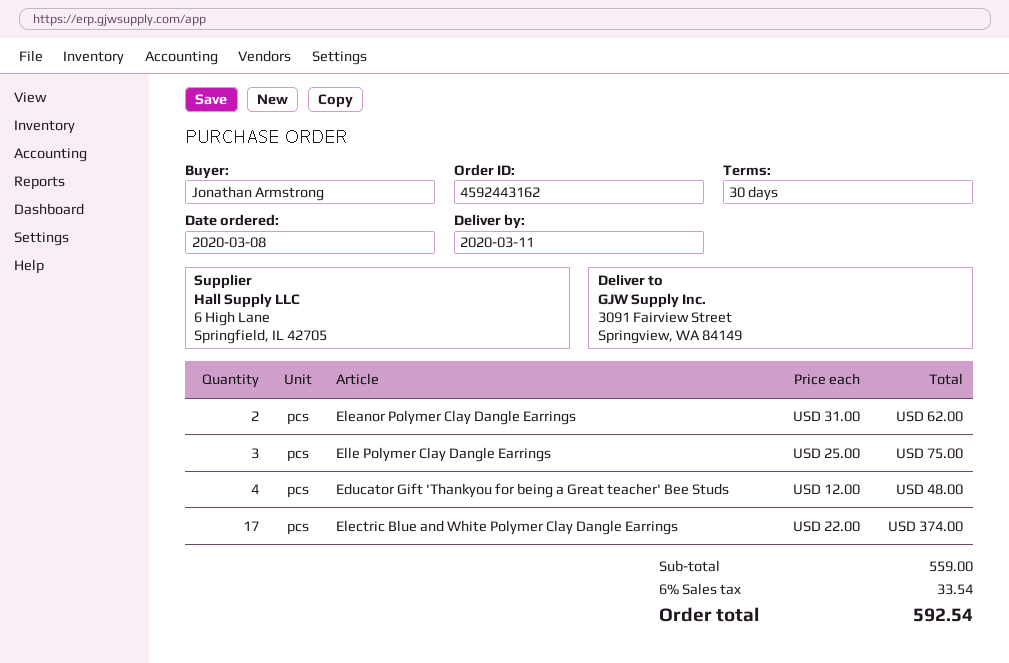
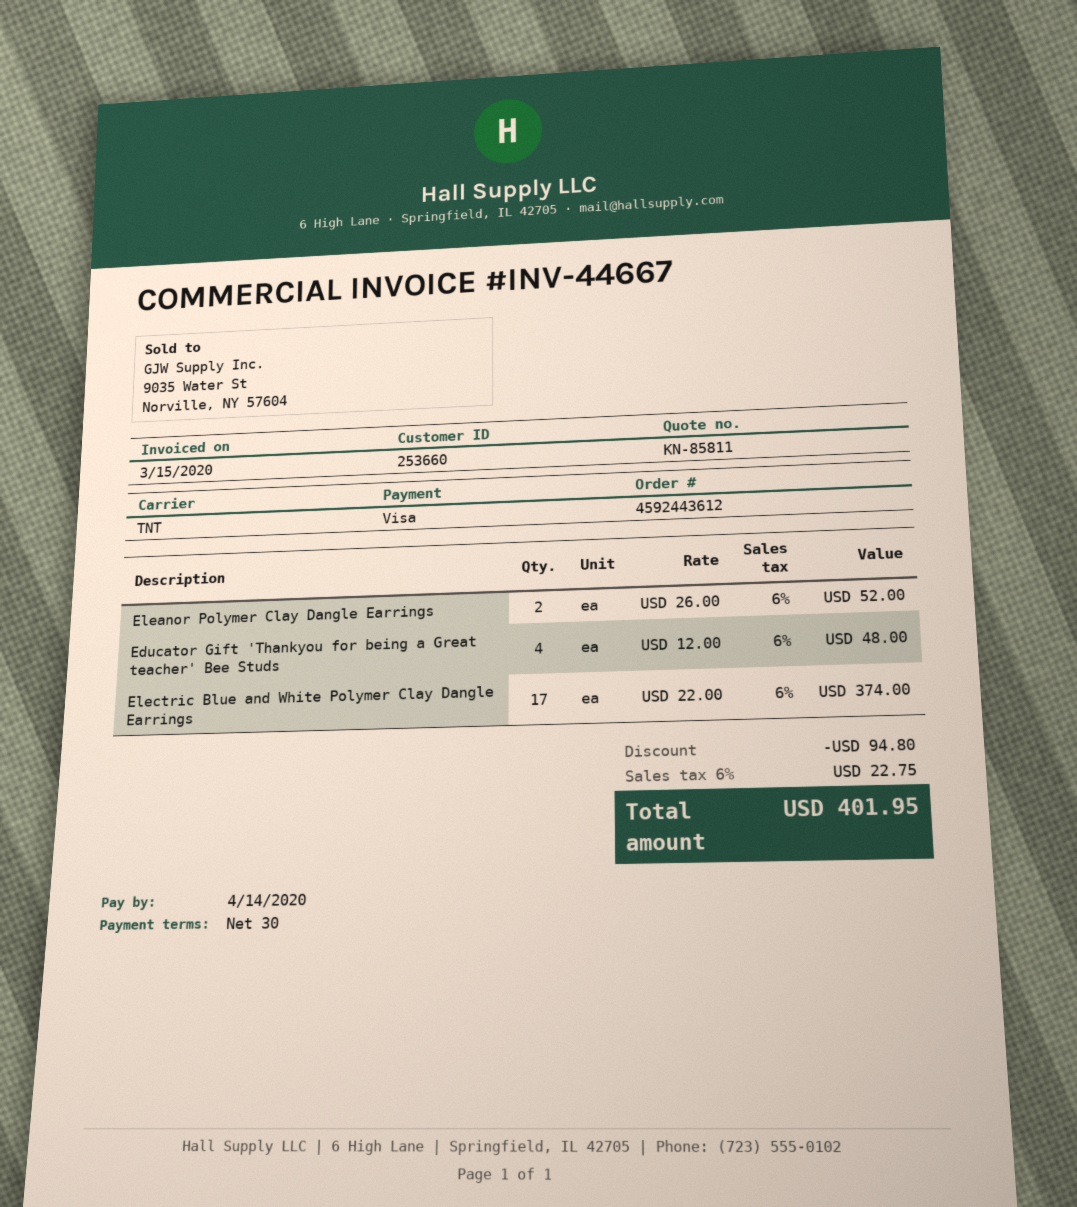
order number: 4592443162 -> 4592443612
Eleanor Polymer Clay Dangle Earrings: 2 x 31.00 = 62.00 -> 2 x 26.00 = 52.00
Elle Polymer Clay Dangle Earrings: 3 x 25.00 = 75.00 -> none
discount: none -> 94.80
tax: 6% = 33.54 -> 6% = 22.75
total: 592.54 -> 401.95

